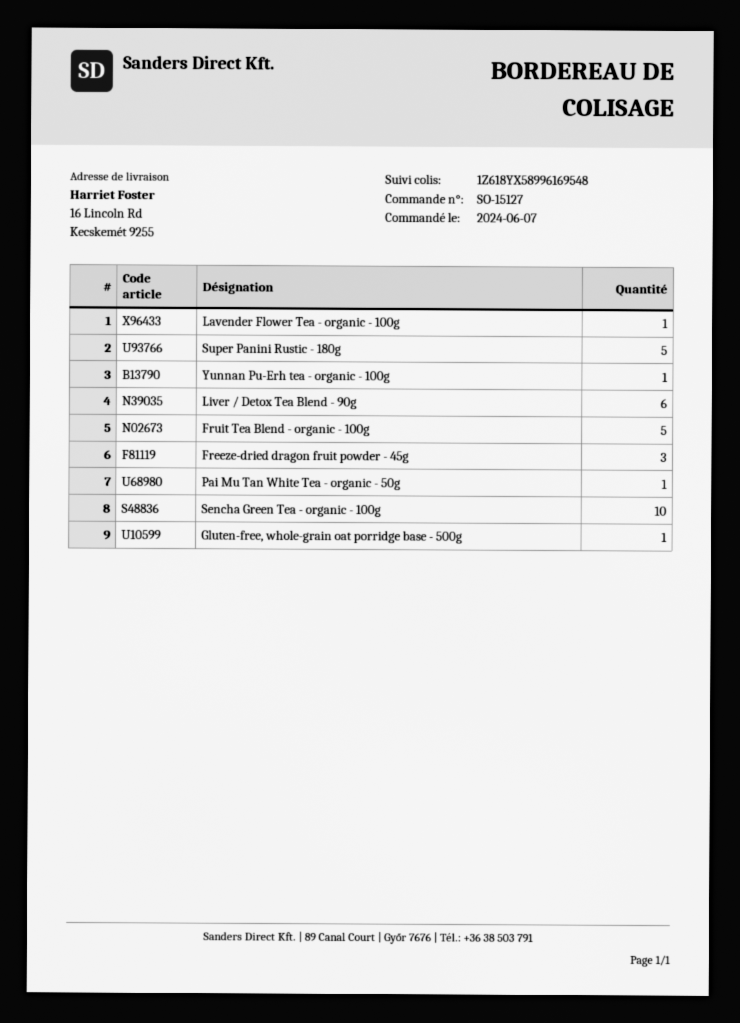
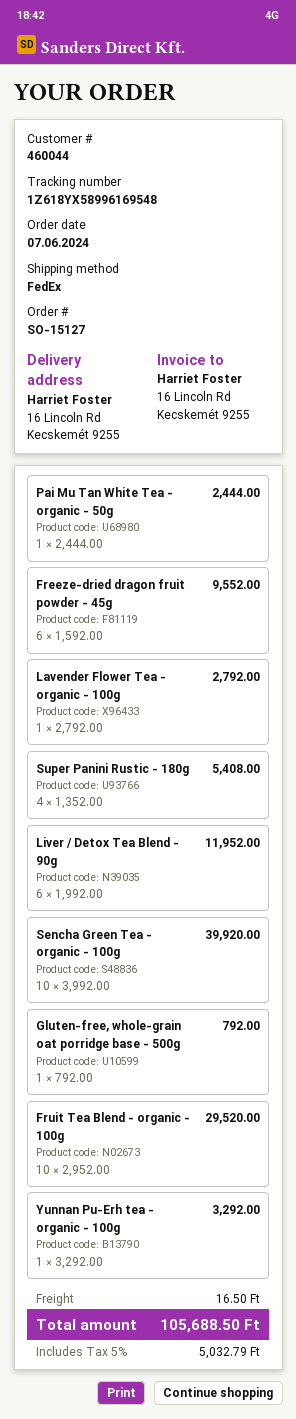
Super Panini Rustic - 180g: 5 -> 4
Fruit Tea Blend - organic - 100g: 5 -> 10
Freeze-dried dragon fruit powder - 45g: 3 -> 6

